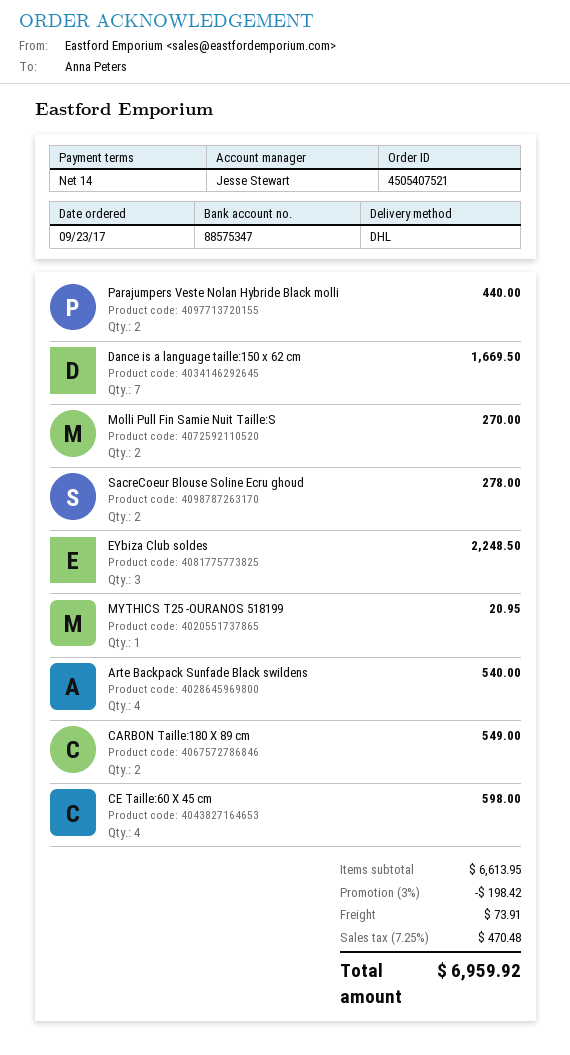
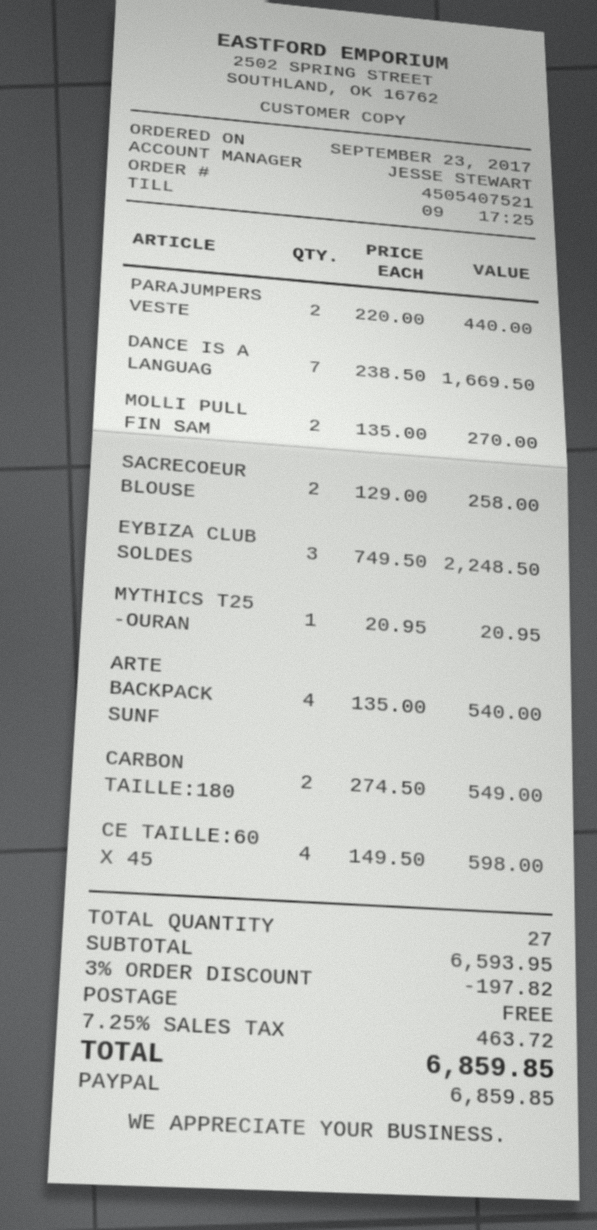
SacreCoeur Blouse Soline Ecru ghoud: 2 for 278.00 -> 2 for 258.00
subtotal: 6613.95 -> 6593.95
discount: 3% = 198.42 -> 3% = 197.82
shipping: 73.91 -> 0.00
tax: 7.25% = 470.48 -> 7.25% = 463.72
total: 6959.92 -> 6859.85

